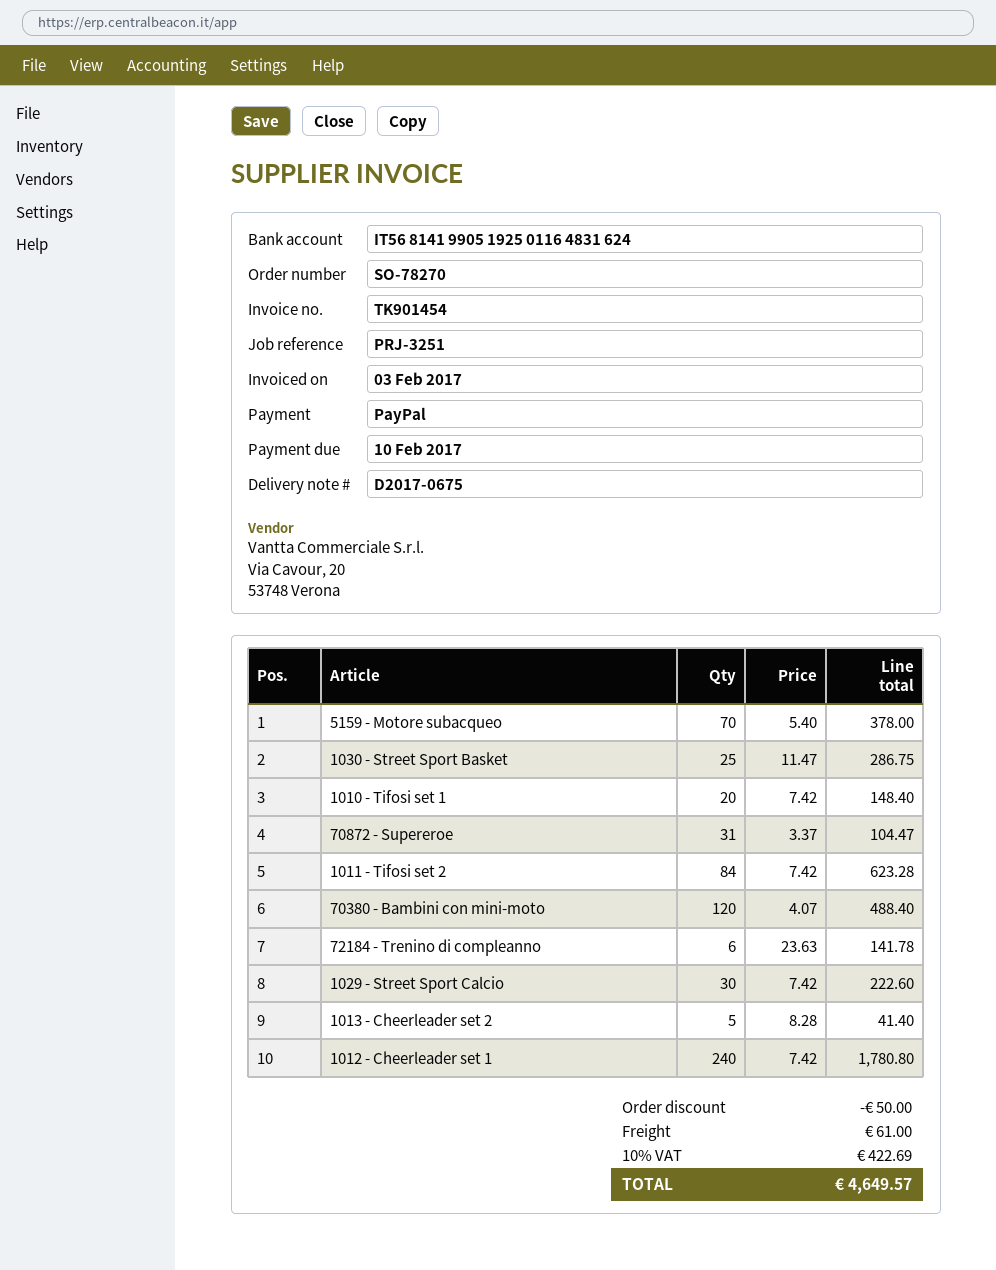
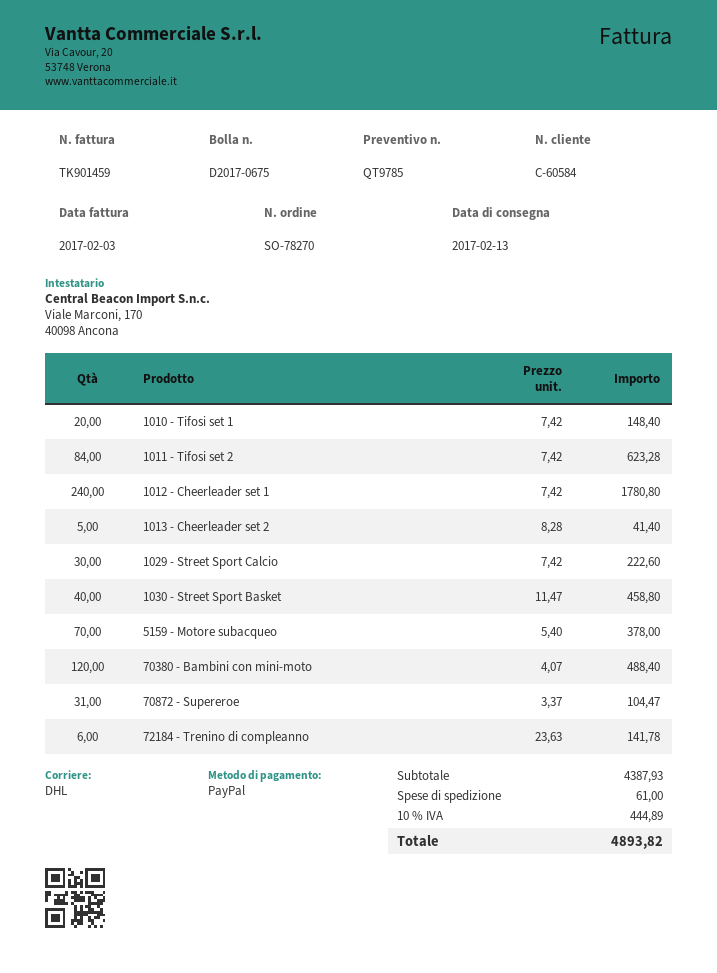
invoice number: TK901454 -> TK901459
1030 - Street Sport Basket: 25 x 11.47 = 286.75 -> 40 x 11.47 = 458.80
discount: 50.00 -> none
tax: 10% = 422.69 -> 10% = 444.89
total: 4649.57 -> 4893.82

